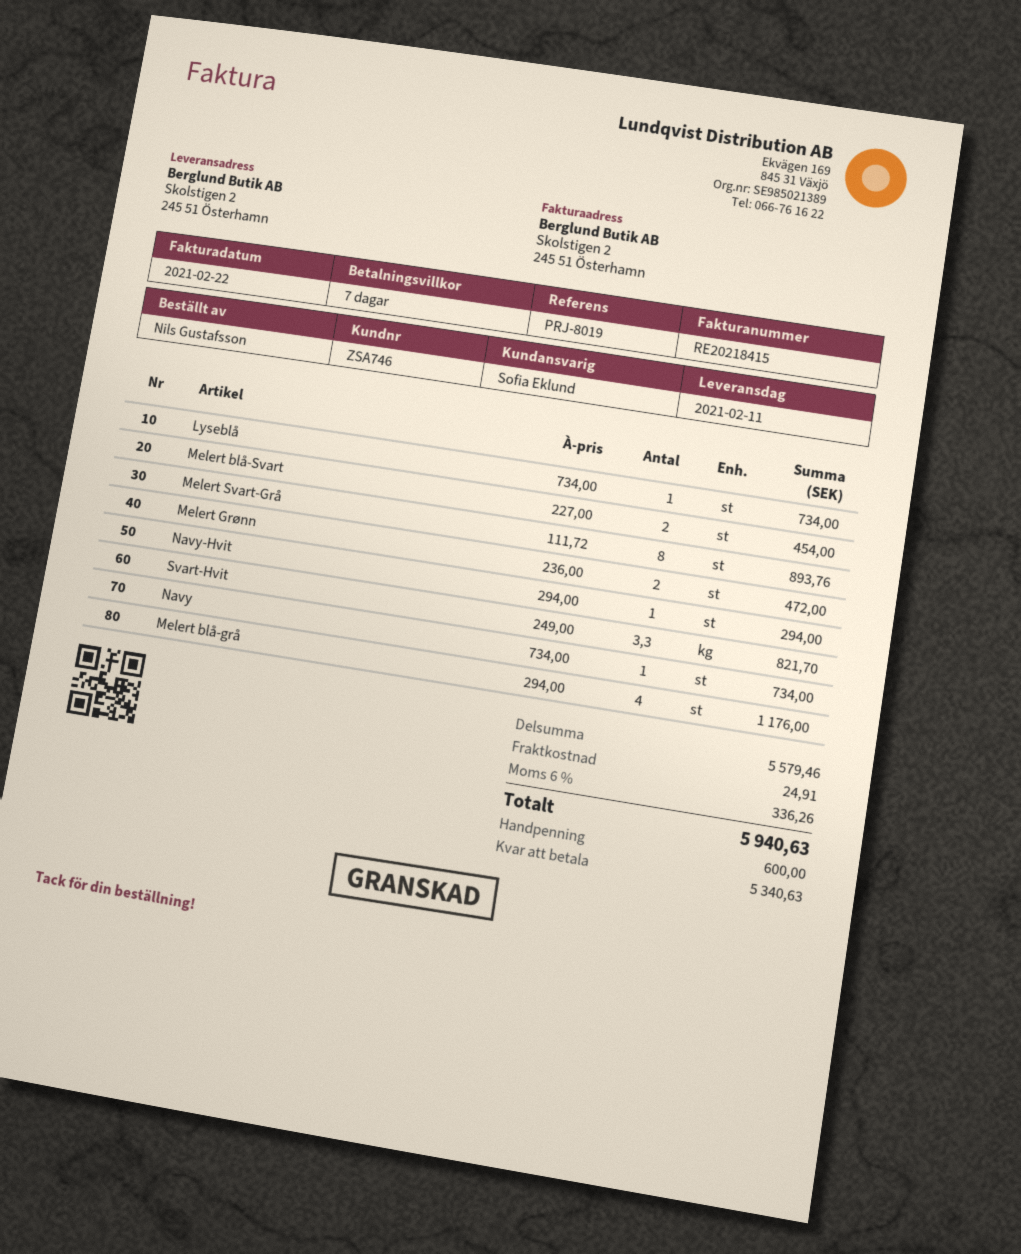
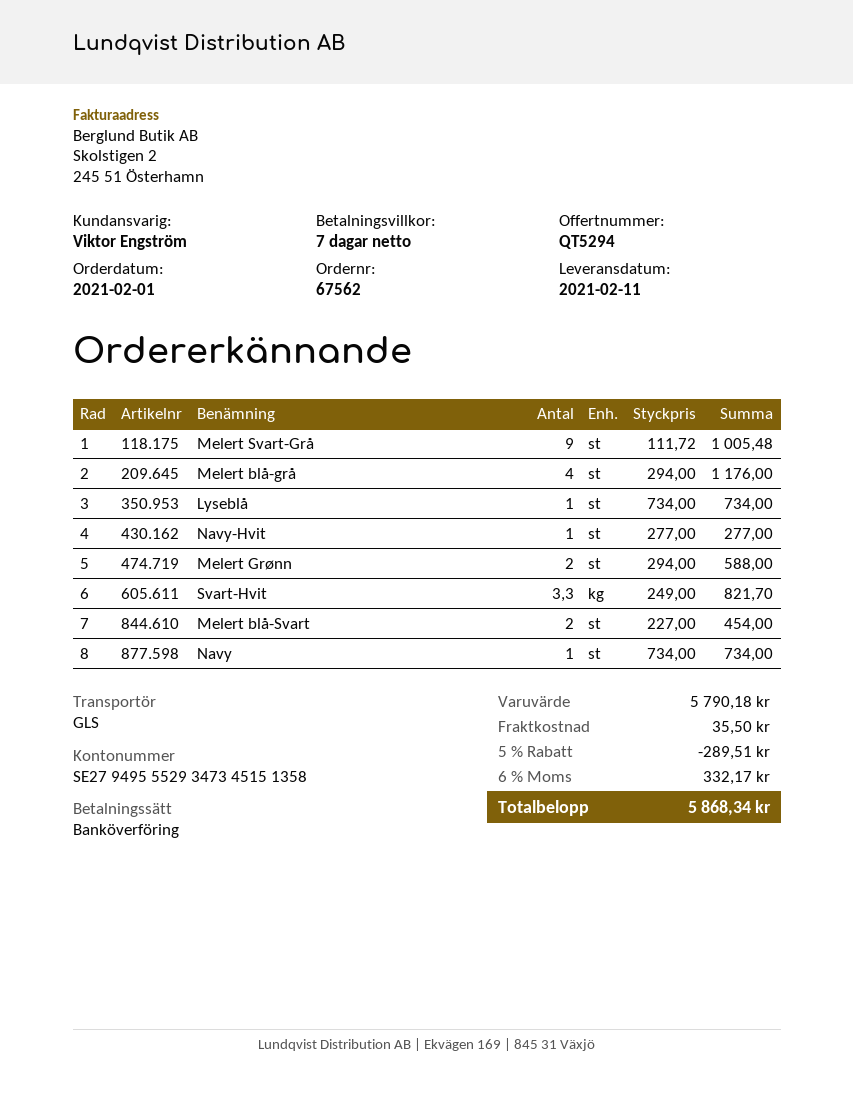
sales rep: Sofia Eklund -> Viktor Engström
Melert Svart-Grå: 8 x 111.72 = 893.76 -> 9 x 111.72 = 1005.48
Melert Grønn: 2 x 236.00 = 472.00 -> 2 x 294.00 = 588.00
Navy-Hvit: 1 x 294.00 = 294.00 -> 1 x 277.00 = 277.00
subtotal: 5579.46 -> 5790.18
discount: none -> 5% = 289.51
shipping: 24.91 -> 35.50
tax: 6% = 336.26 -> 6% = 332.17
total: 5940.63 -> 5868.34

